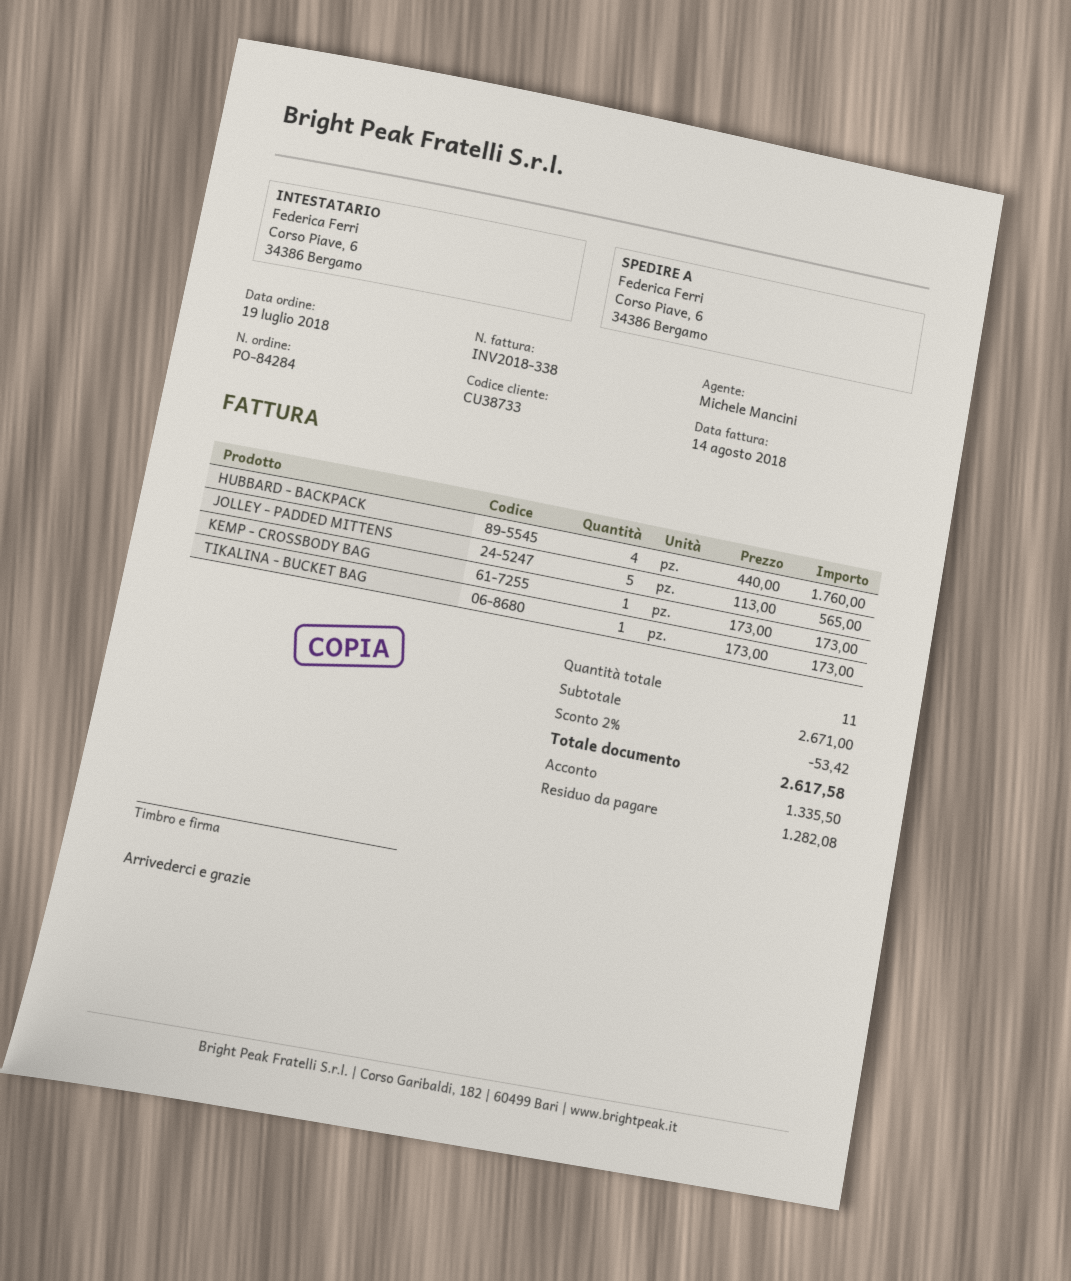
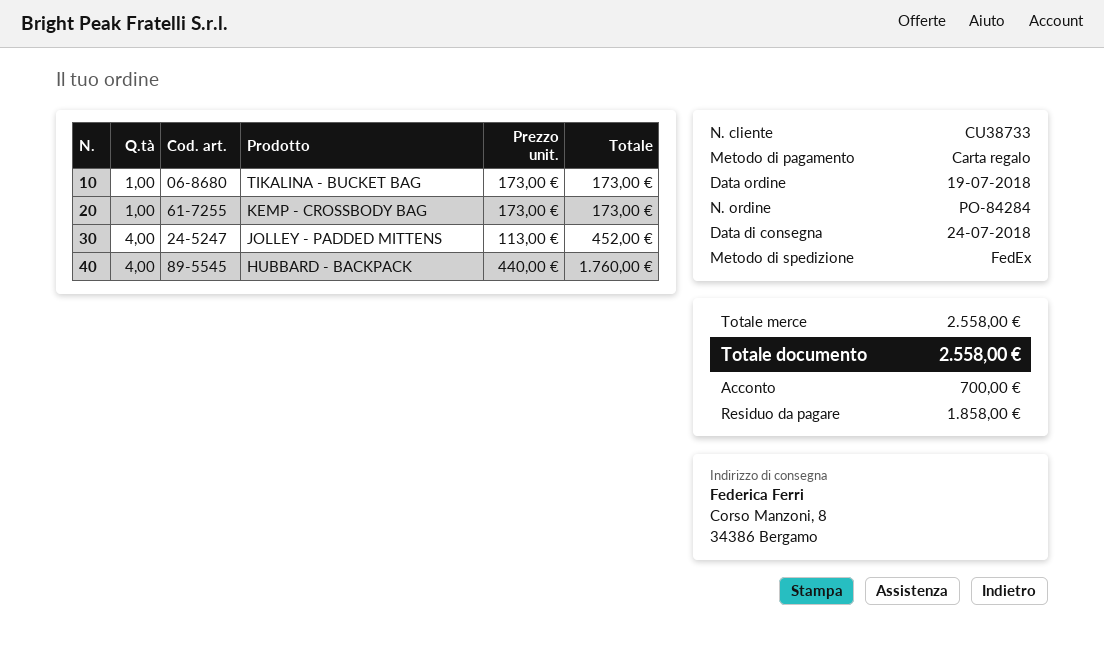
ship to: Corso Piave, 6, 34386 Bergamo -> Corso Manzoni, 8, 34386 Bergamo
JOLLEY - PADDED MITTENS: 5 x 113.00 = 565.00 -> 4 x 113.00 = 452.00
subtotal: 2671.00 -> 2558.00
discount: 2% = 53.42 -> none
total: 2617.58 -> 2558.00
deposit: 1335.50 -> 700.00
balance: 1282.08 -> 1858.00

